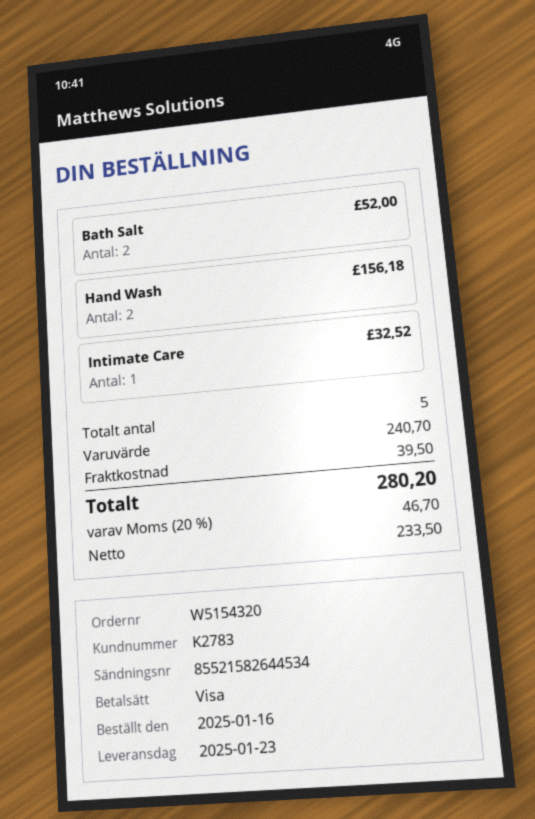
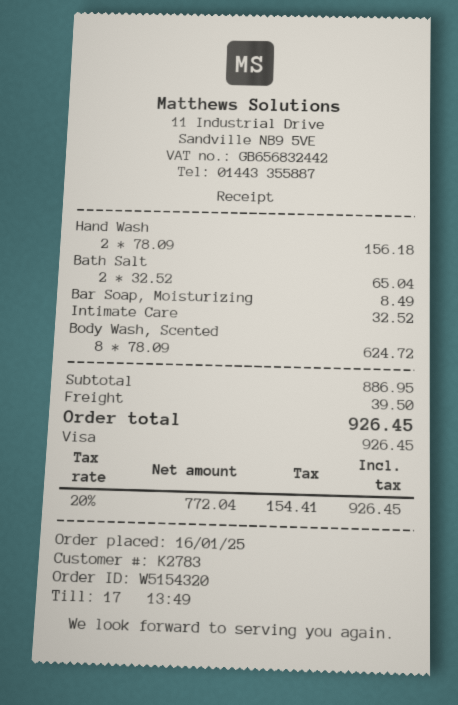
Bath Salt: 2 for 52.00 -> 2 for 65.04
Bar Soap, Moisturizing: none -> 1 for 8.49
Body Wash, Scented: none -> 8 for 624.72
subtotal: 240.70 -> 886.95
net: 233.50 -> 772.04
tax: 20% = 46.70 -> 20% = 154.41
total: 280.20 -> 926.45

